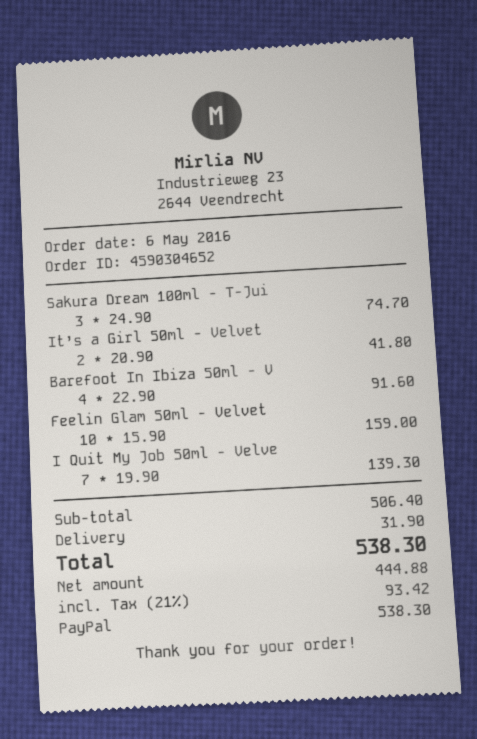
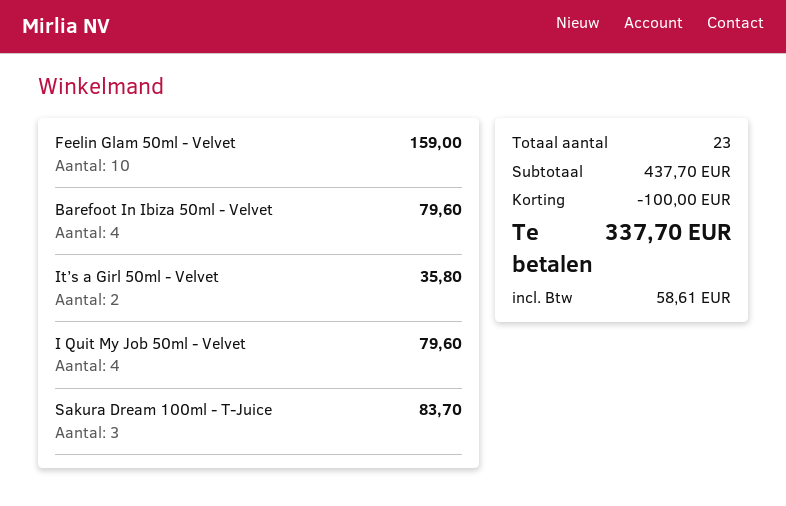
Sakura Dream 100ml - T-Jui: 3 for 74.70 -> 3 for 83.70
It’s a Girl 50ml - Velvet: 2 for 41.80 -> 2 for 35.80
Barefoot In Ibiza 50ml - V: 4 for 91.60 -> 4 for 79.60
I Quit My Job 50ml - Velve: 7 for 139.30 -> 4 for 79.60
subtotal: 506.40 -> 437.70
discount: none -> 100.00
shipping: 31.90 -> none
tax: 93.42 -> 58.61
total: 538.30 -> 337.70

